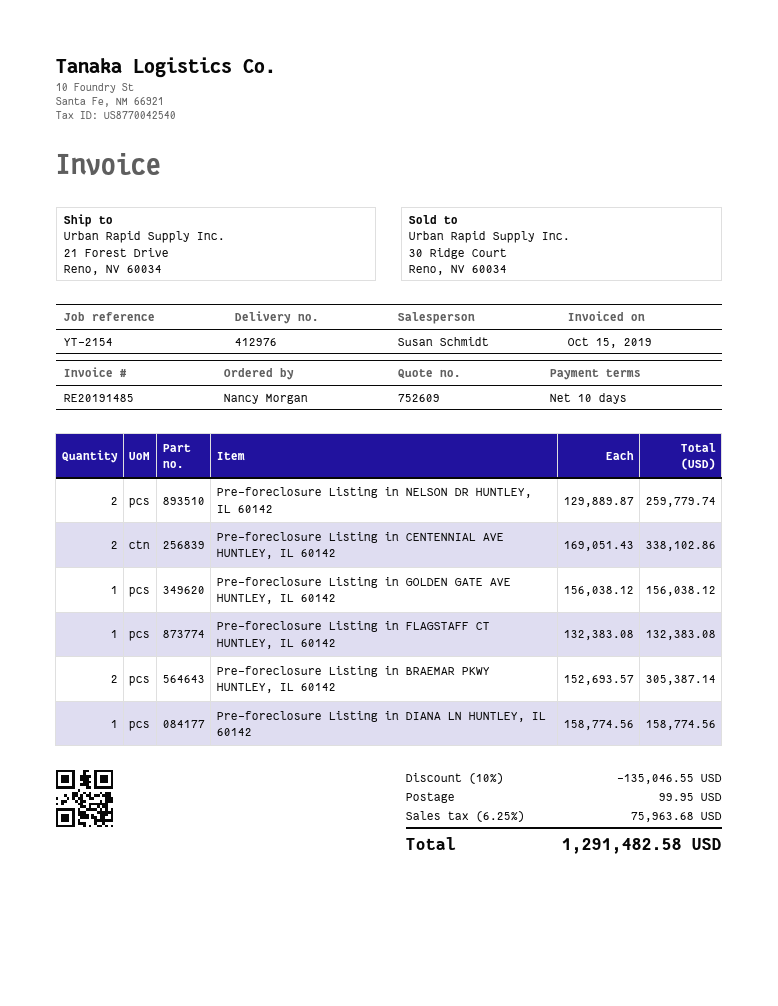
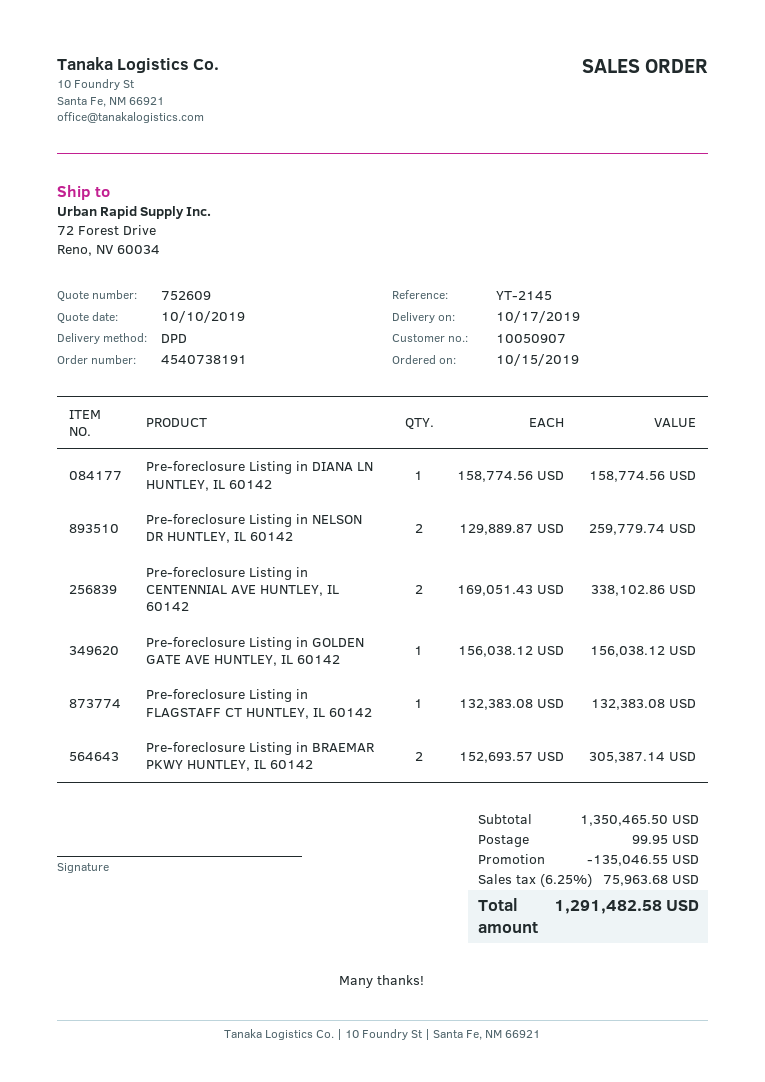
reference: YT-2154 -> YT-2145
ship to: 21 Forest Drive, Reno, NV 60034 -> 72 Forest Drive, Reno, NV 60034

